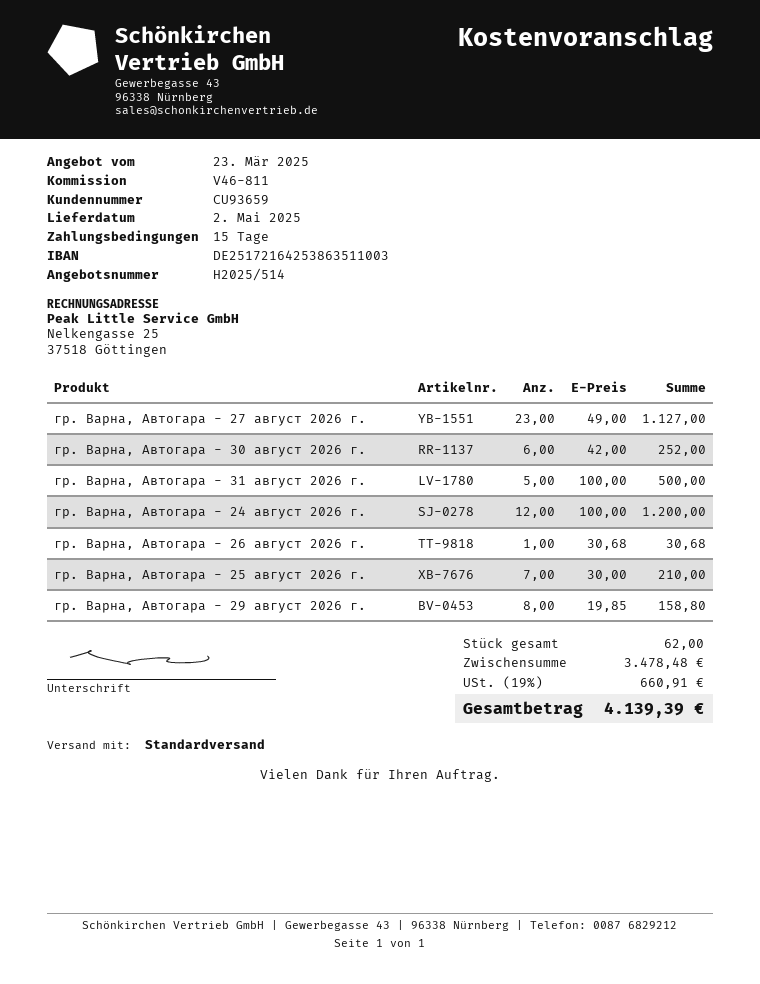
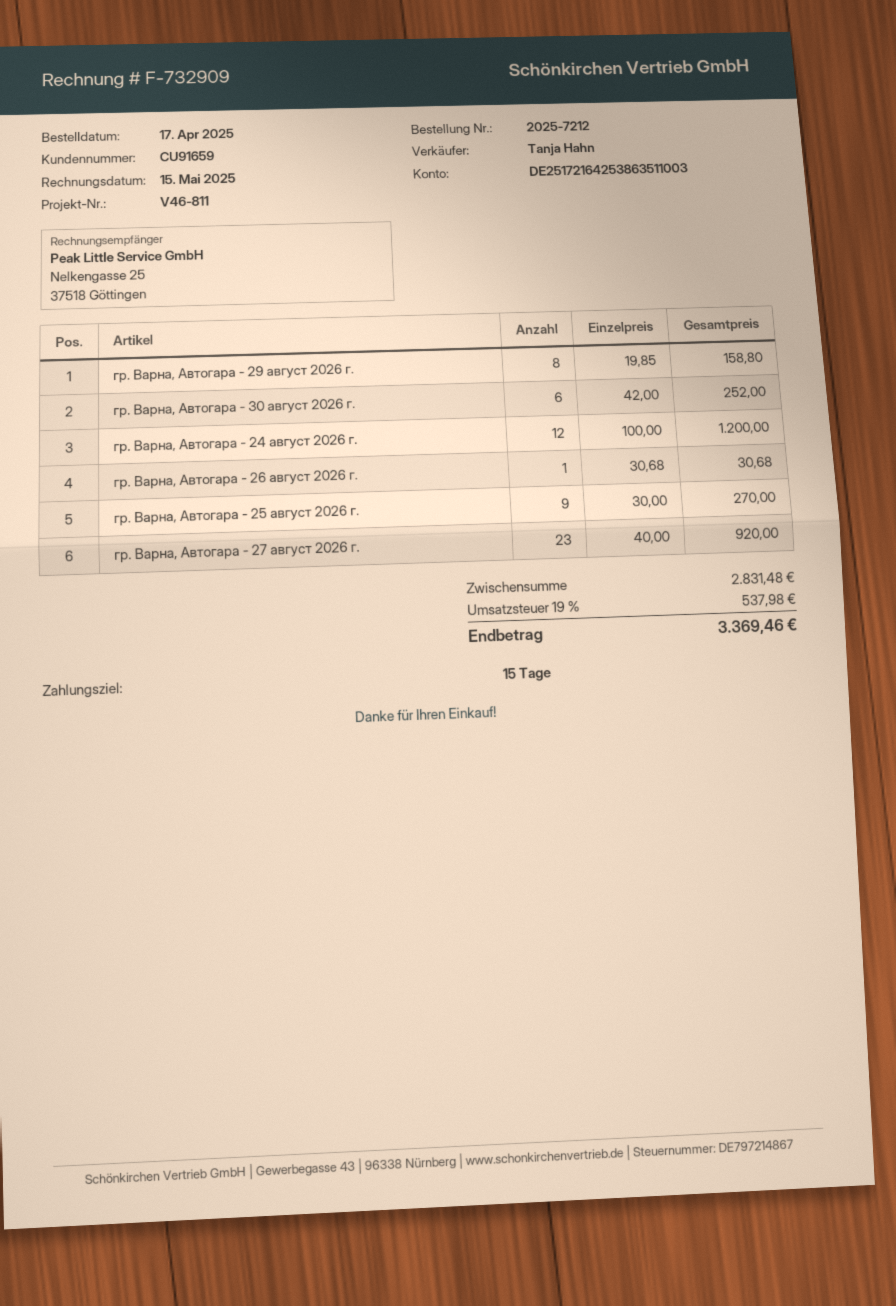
customer number: CU93659 -> CU91659
гр. Варна, Автогара - 27 август 2026 г.: 23 x 49.00 = 1127.00 -> 23 x 40.00 = 920.00
гр. Варна, Автогара - 31 август 2026 г.: 5 x 100.00 = 500.00 -> none
гр. Варна, Автогара - 25 август 2026 г.: 7 x 30.00 = 210.00 -> 9 x 30.00 = 270.00
subtotal: 3478.48 -> 2831.48
tax: 19% = 660.91 -> 19% = 537.98
total: 4139.39 -> 3369.46

